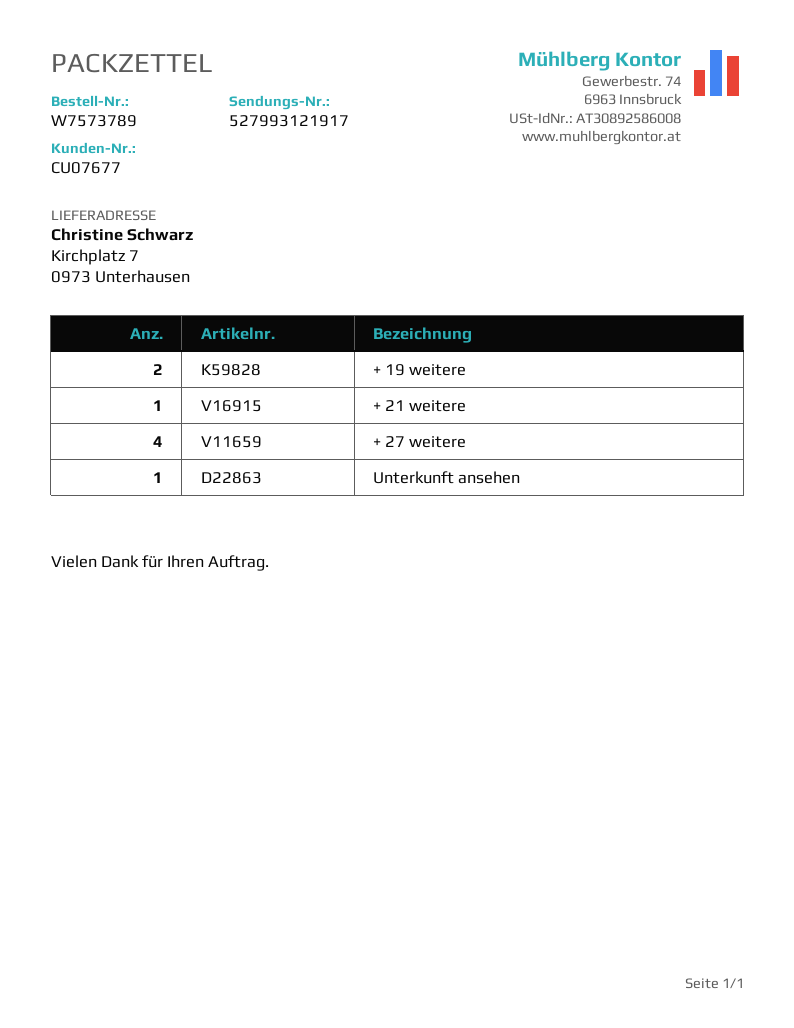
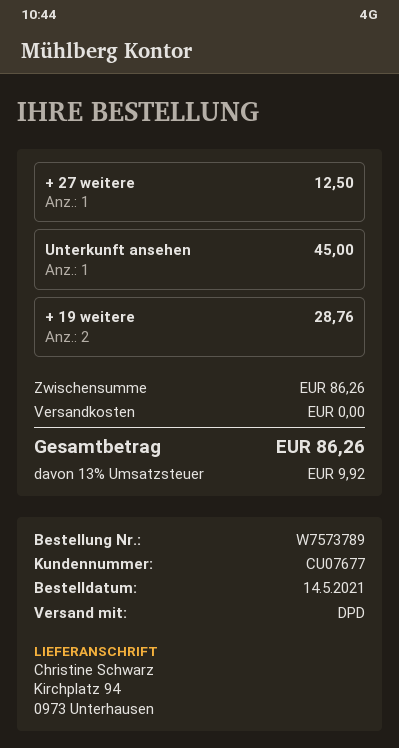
ship to: Kirchplatz 7, 0973 Unterhausen -> Kirchplatz 94, 0973 Unterhausen
+ 21 weitere: 1 -> none
+ 27 weitere: 4 -> 1

